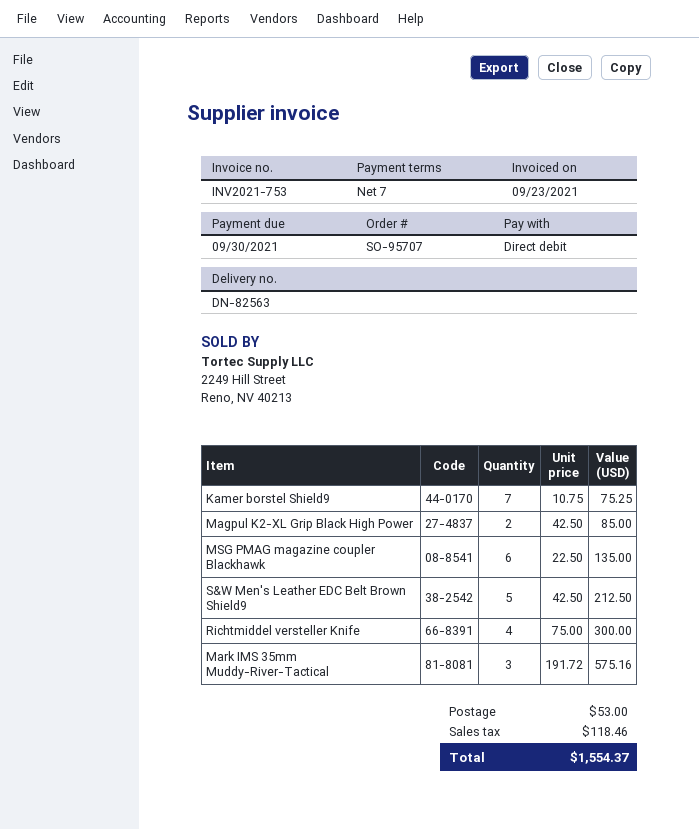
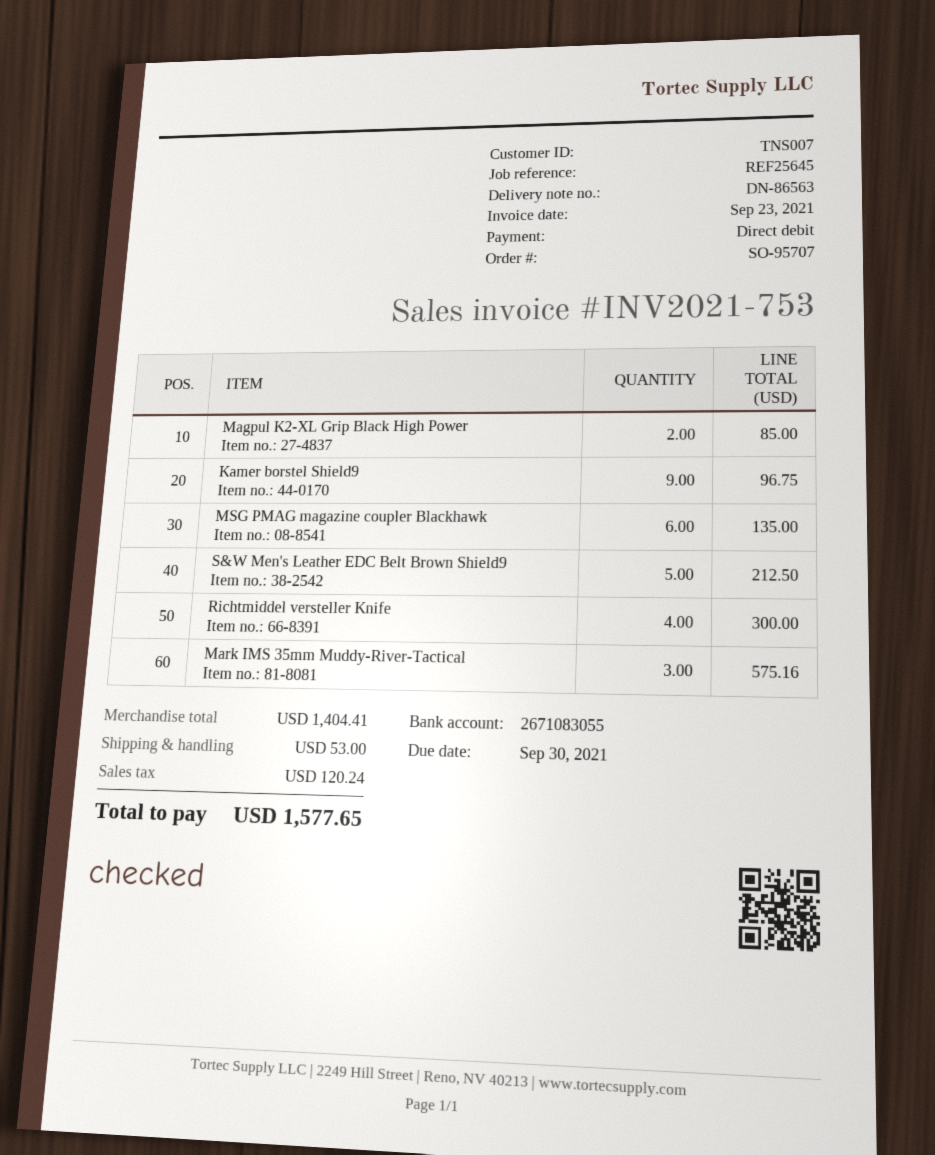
delivery note number: DN-82563 -> DN-86563
Kamer borstel Shield9: 7 for 75.25 -> 9 for 96.75
tax: 118.46 -> 120.24
total: 1554.37 -> 1577.65

